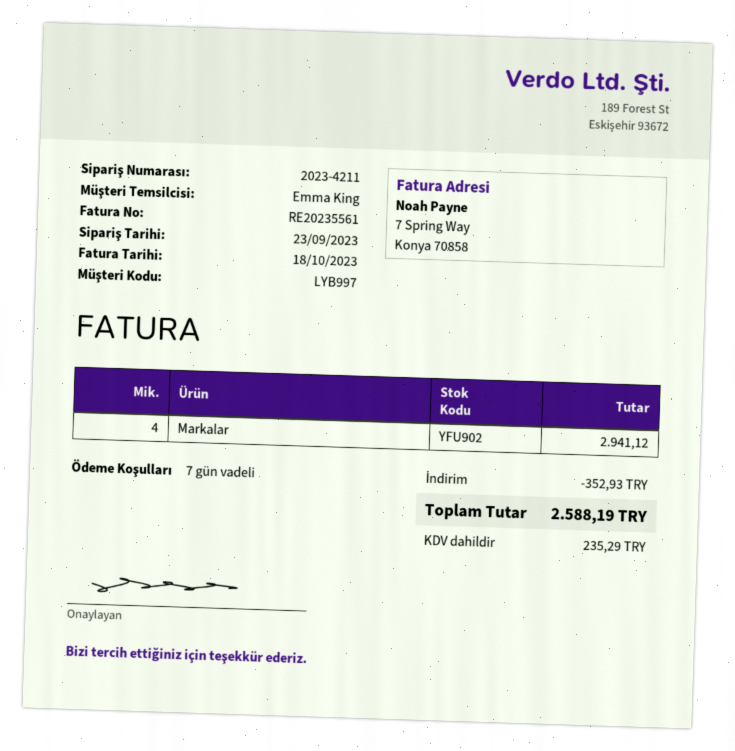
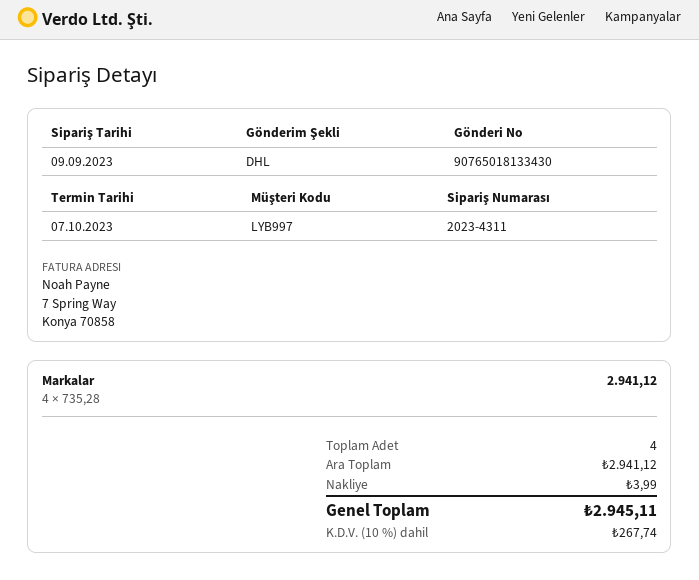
order number: 2023-4211 -> 2023-4311
order date: 2023-09-23 -> 2023-09-09
discount: 352.93 -> none
shipping: none -> 3.99
tax: 235.29 -> 267.74
total: 2588.19 -> 2945.11

